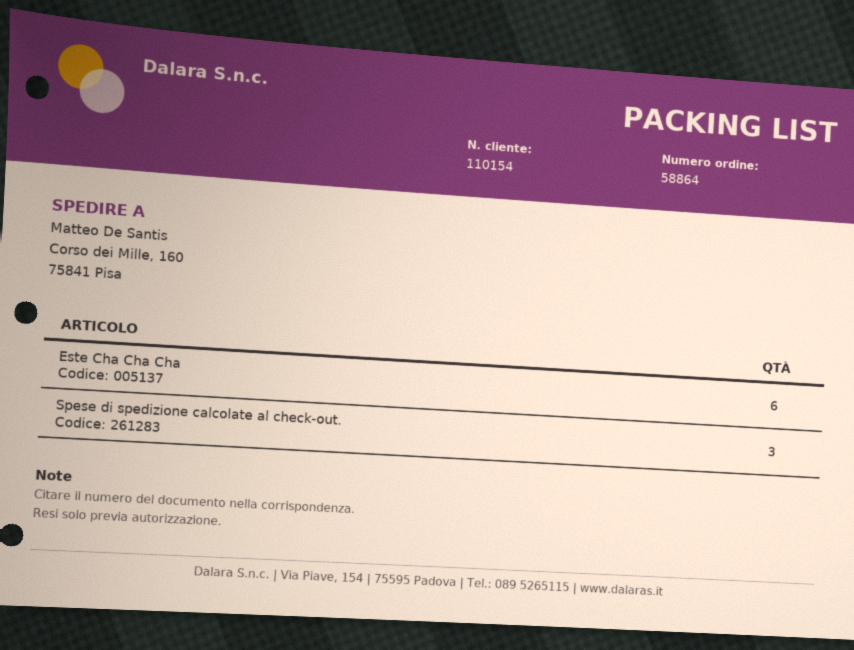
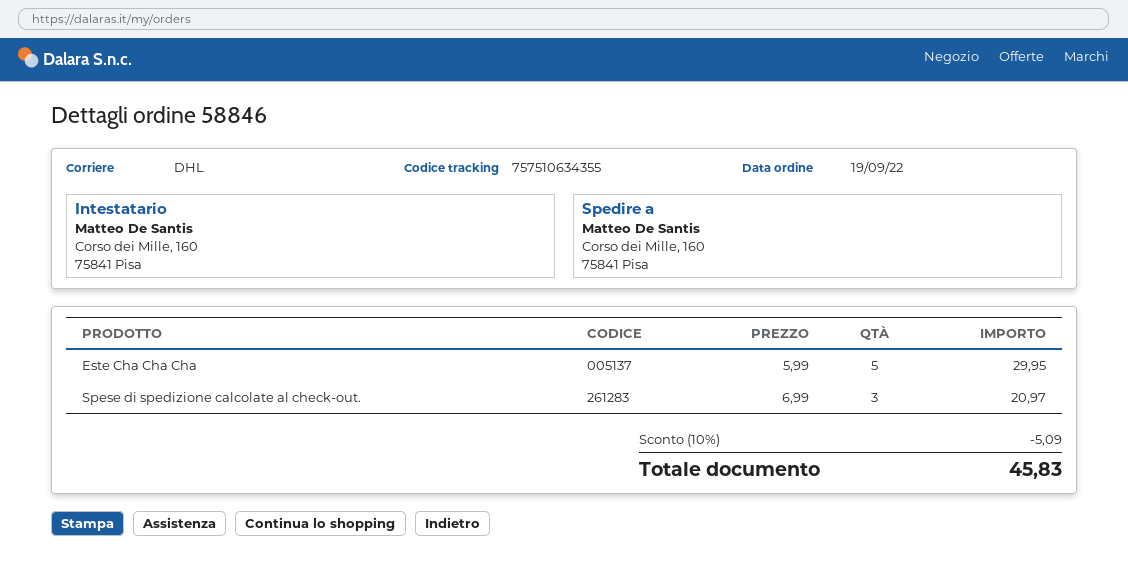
order number: 58864 -> 58846
Este Cha Cha Cha: 6 -> 5

